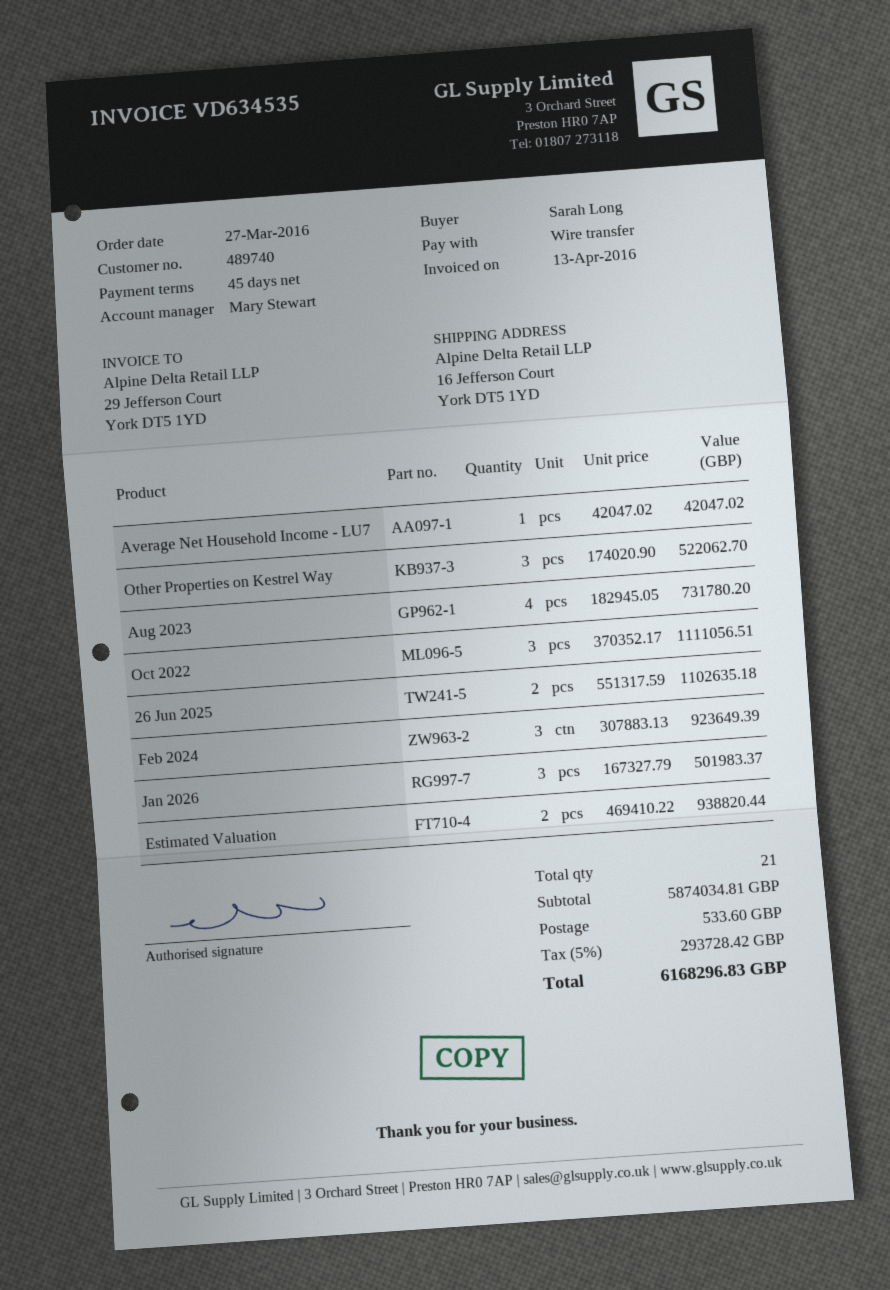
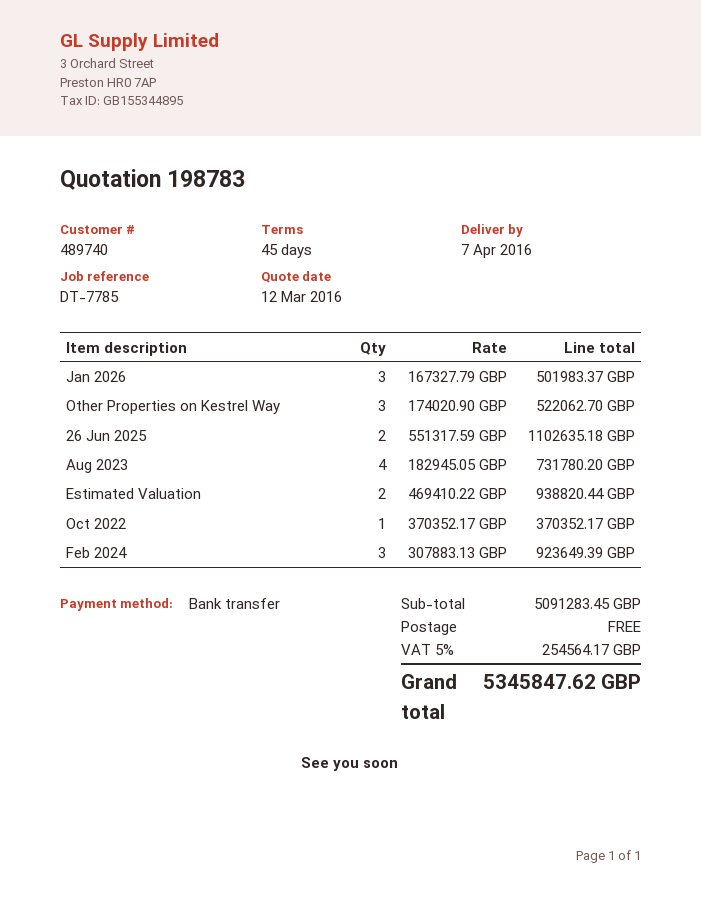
Average Net Household Income - LU7: 1 x 42047.02 = 42047.02 -> none
Oct 2022: 3 x 370352.17 = 1111056.51 -> 1 x 370352.17 = 370352.17
subtotal: 5874034.81 -> 5091283.45
shipping: 533.60 -> 0.00
tax: 5% = 293728.42 -> 5% = 254564.17
total: 6168296.83 -> 5345847.62

